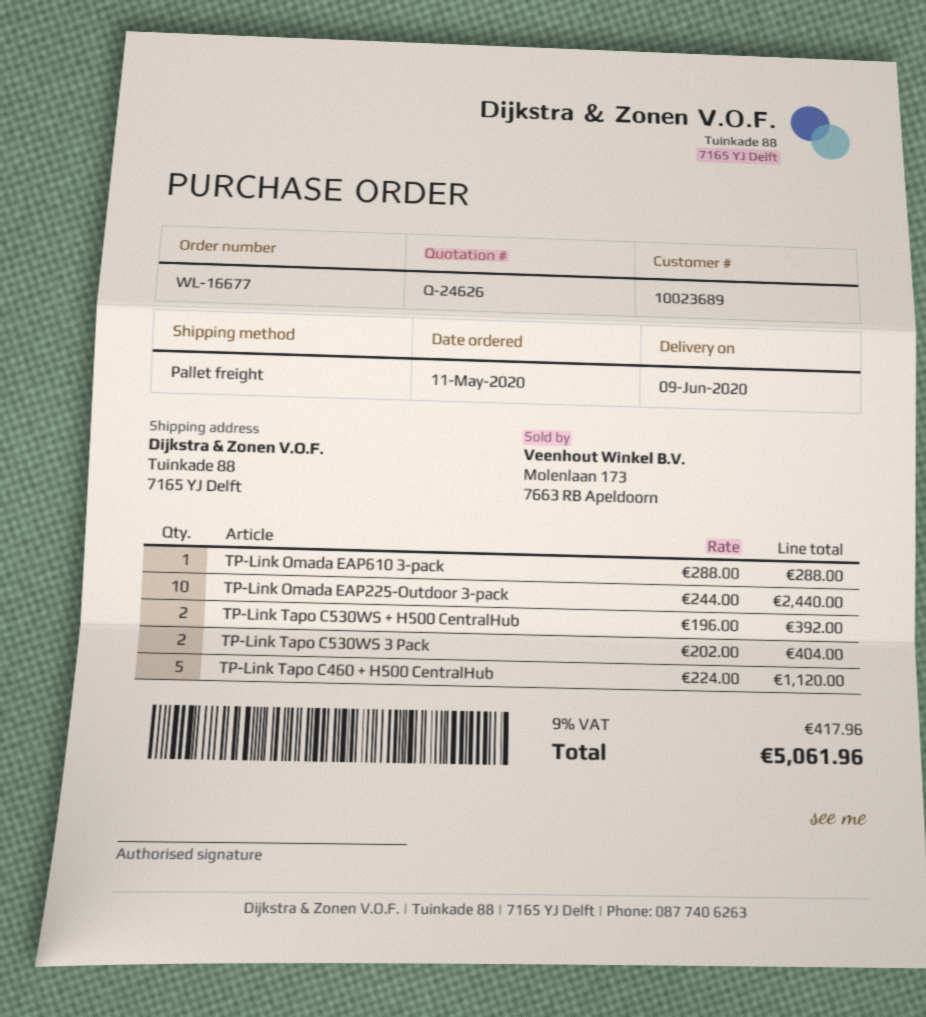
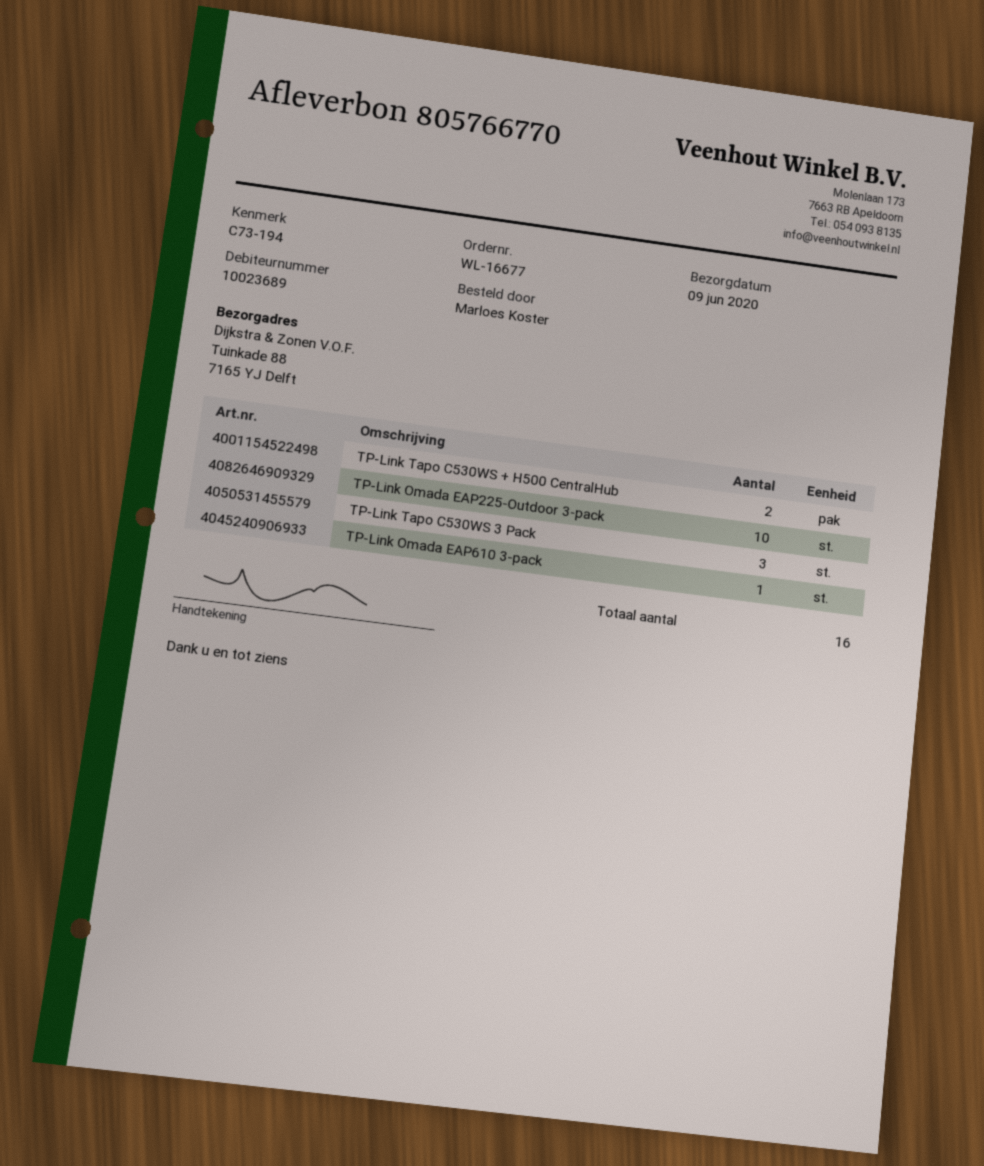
TP-Link Tapo C530WS 3 Pack: 2 -> 3
TP-Link Tapo C460 + H500 CentralHub: 5 -> none

